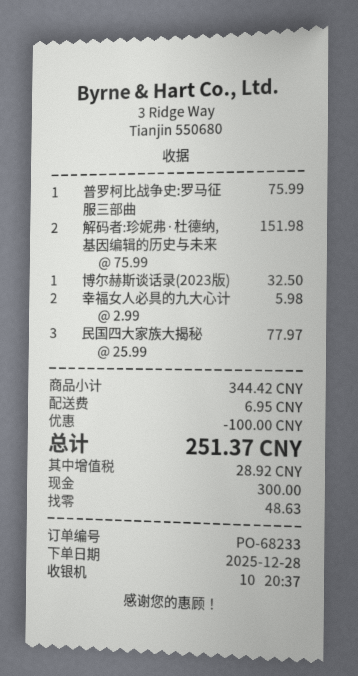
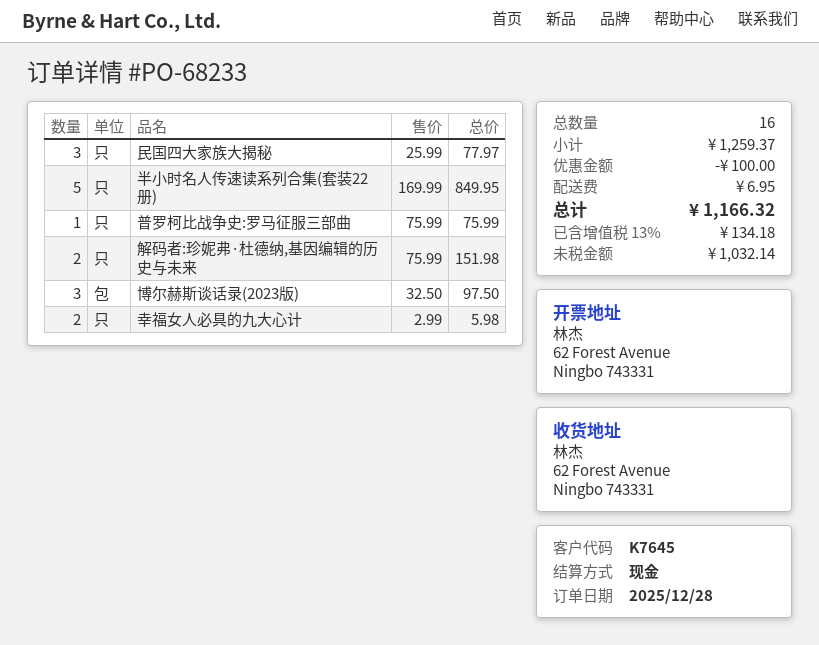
博尔赫斯谈话录(2023版): 1 x 32.50 = 32.50 -> 3 x 32.50 = 97.50
半小时名人传速读系列合集(套装22册): none -> 5 x 169.99 = 849.95
subtotal: 344.42 -> 1259.37
tax: 28.92 -> 134.18
total: 251.37 -> 1166.32

